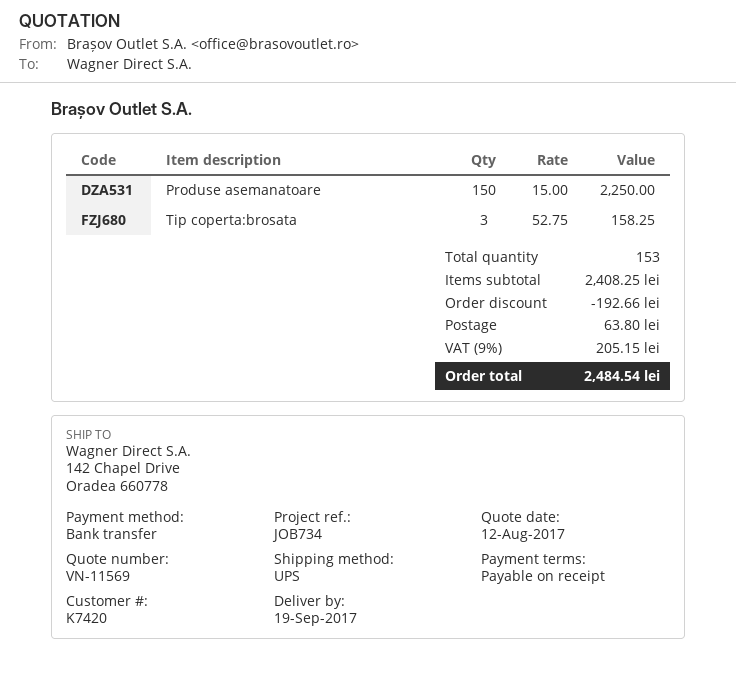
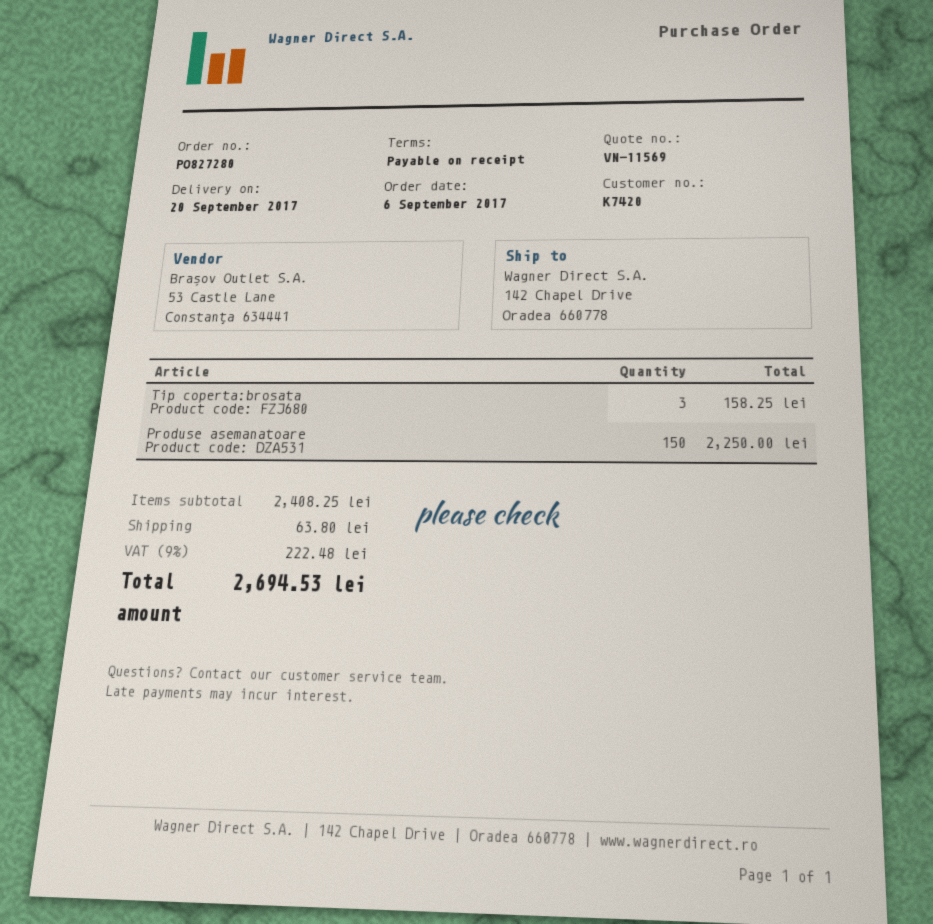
delivery date: 2017-09-19 -> 2017-09-20
discount: 192.66 -> none
tax: 9% = 205.15 -> 9% = 222.48
total: 2484.54 -> 2694.53

